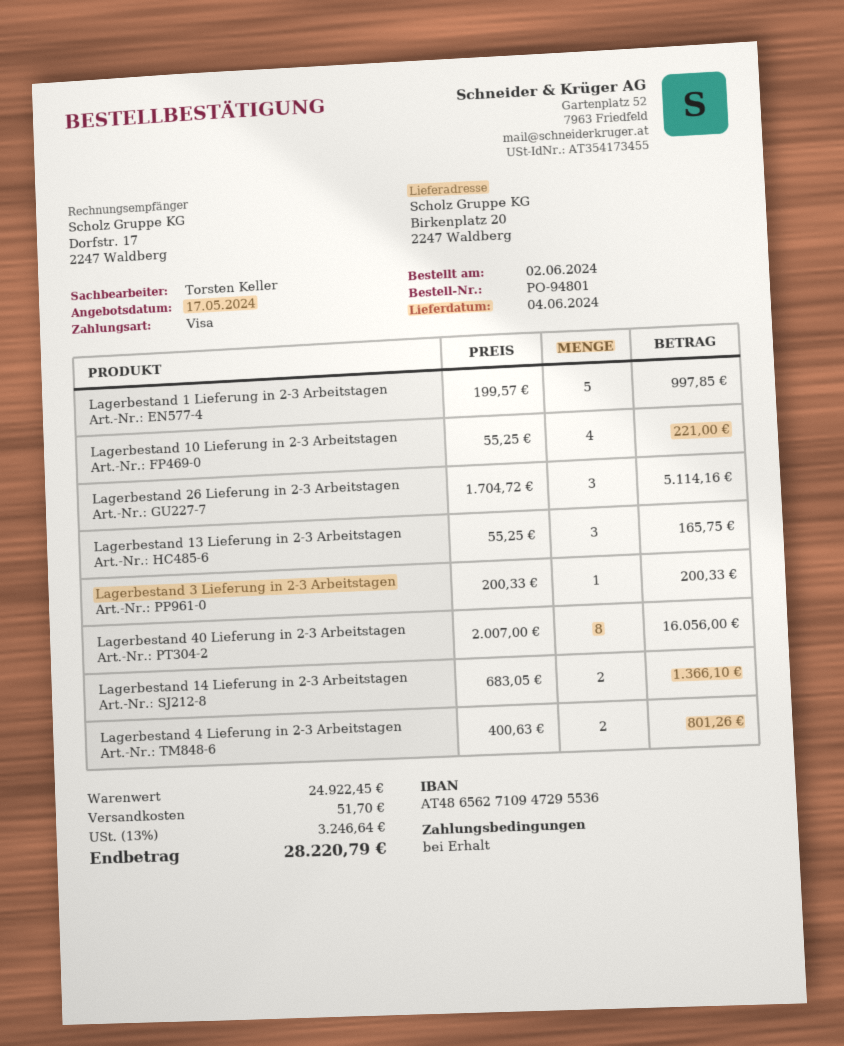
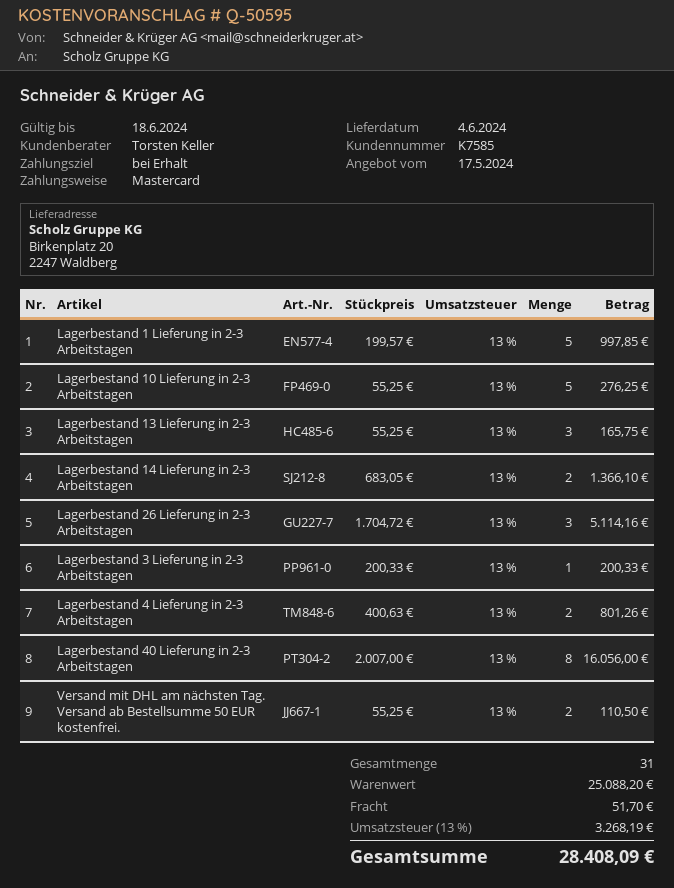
payment method: Visa -> Mastercard
Lagerbestand 10 Lieferung in 2-3 Arbeitstagen: 4 x 55.25 = 221.00 -> 5 x 55.25 = 276.25
Versand mit DHL am nächsten Tag. Versand ab Bestellsumme 50 EUR kostenfrei.: none -> 2 x 55.25 = 110.50
subtotal: 24922.45 -> 25088.20
tax: 13% = 3246.64 -> 13% = 3268.19
total: 28220.79 -> 28408.09

